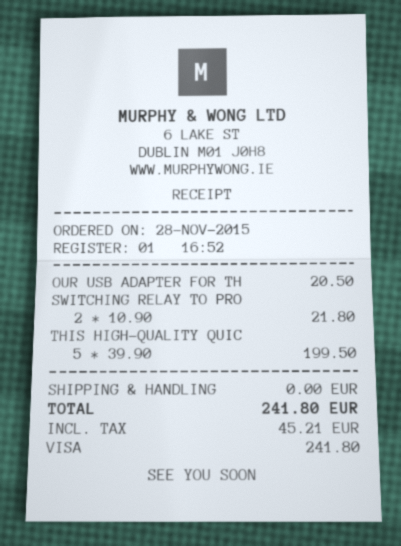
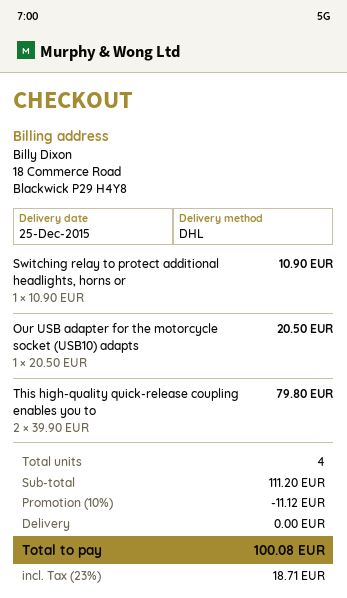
SWITCHING RELAY TO PRO: 2 x 10.90 = 21.80 -> 1 x 10.90 = 10.90
THIS HIGH-QUALITY QUIC: 5 x 39.90 = 199.50 -> 2 x 39.90 = 79.80
discount: none -> 10% = 11.12
tax: 45.21 -> 18.71
total: 241.80 -> 100.08

